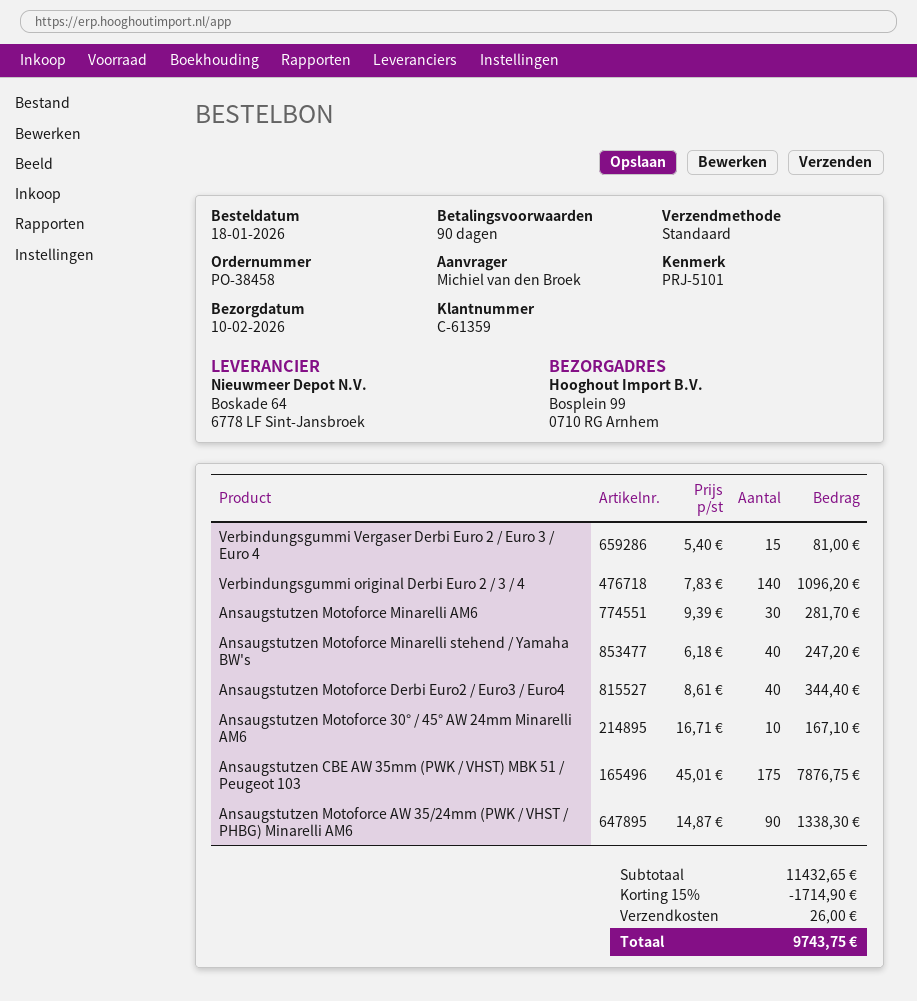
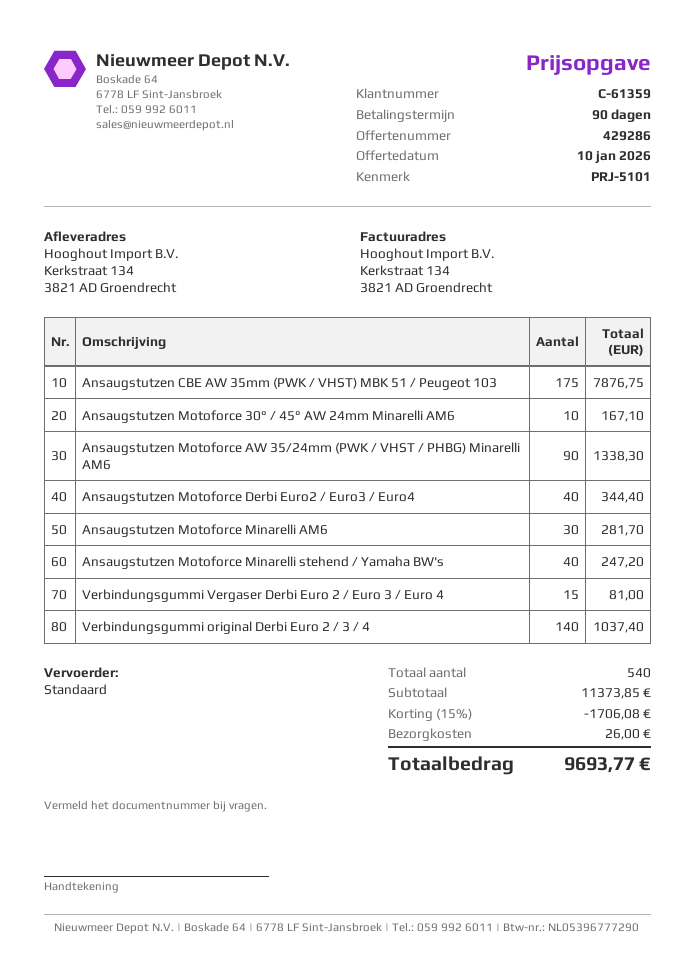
ship to: Bosplein 99, 0710 RG Arnhem -> Kerkstraat 134, 3821 AD Groendrecht
Verbindungsgummi original Derbi Euro 2 / 3 / 4: 140 for 1096.20 -> 140 for 1037.40
subtotal: 11432.65 -> 11373.85
discount: 15% = 1714.90 -> 15% = 1706.08
total: 9743.75 -> 9693.77

